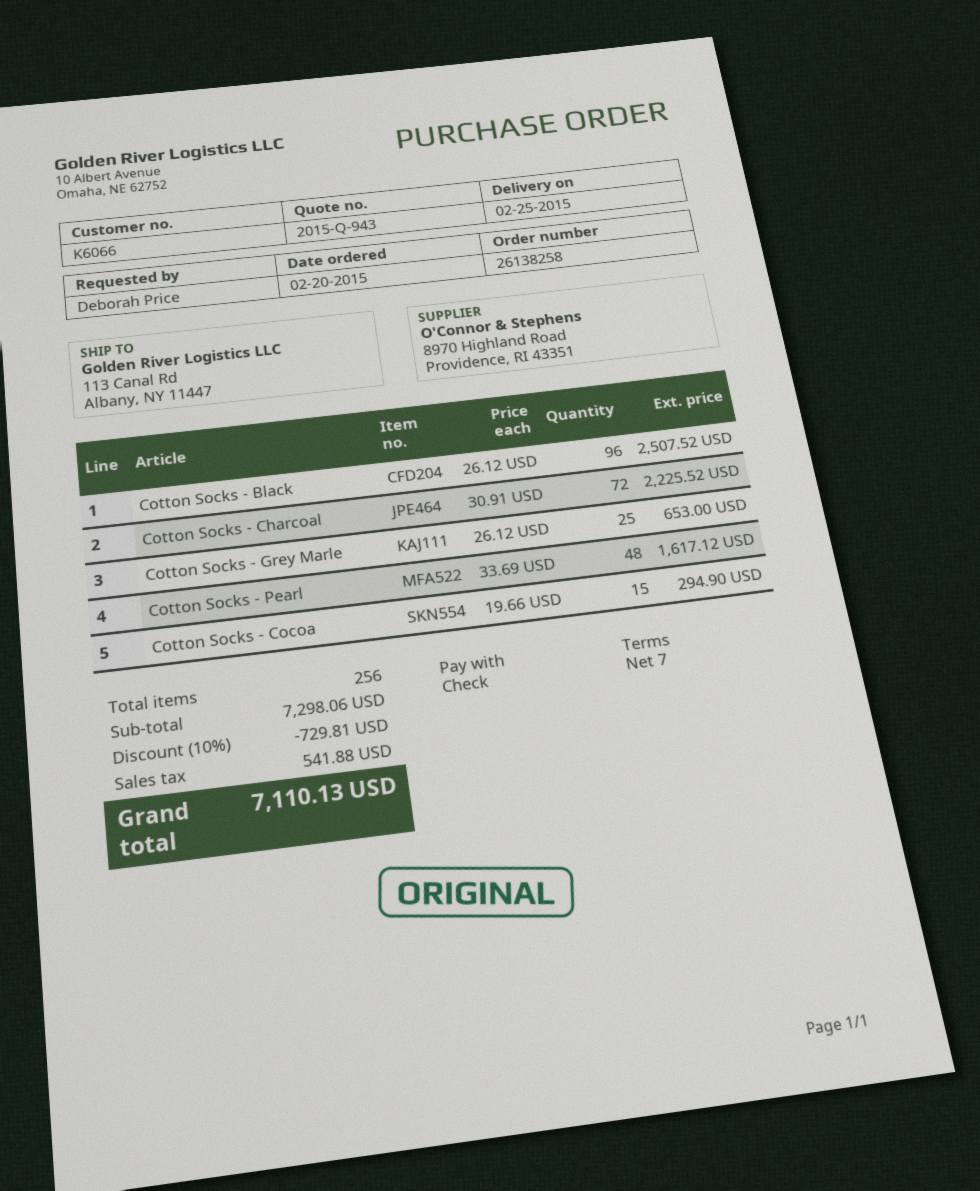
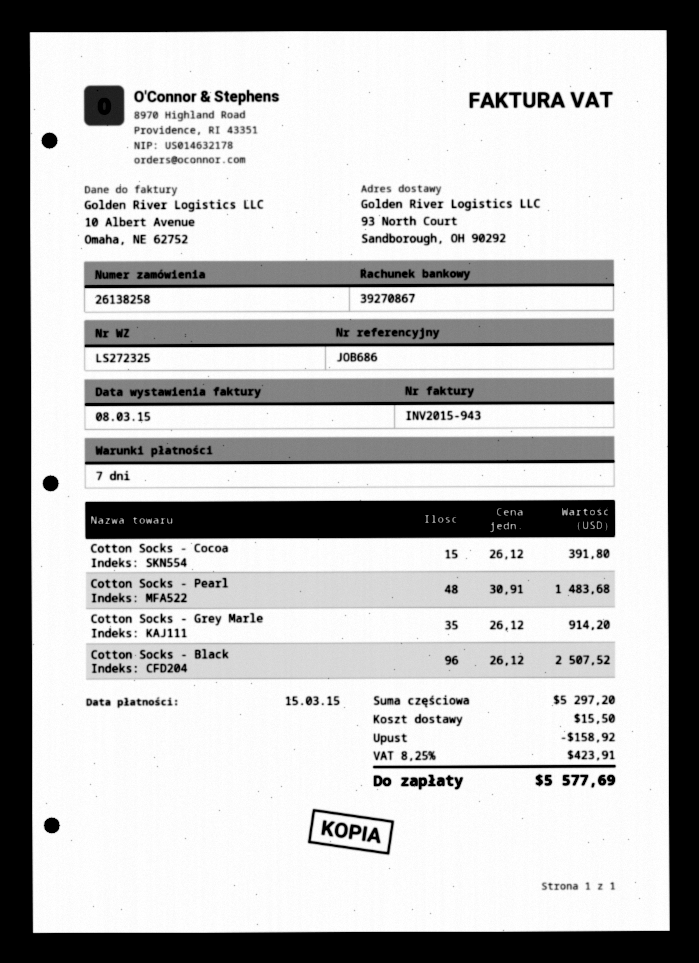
ship to: 113 Canal Rd, Albany, NY 11447 -> 93 North Court, Sandborough, OH 90292
Cotton Socks - Charcoal: 72 x 30.91 = 2225.52 -> none
Cotton Socks - Grey Marle: 25 x 26.12 = 653.00 -> 35 x 26.12 = 914.20
Cotton Socks - Pearl: 48 x 33.69 = 1617.12 -> 48 x 30.91 = 1483.68
Cotton Socks - Cocoa: 15 x 19.66 = 294.90 -> 15 x 26.12 = 391.80
subtotal: 7298.06 -> 5297.20
discount: 729.81 -> 158.92
shipping: none -> 15.50
tax: 541.88 -> 423.91
total: 7110.13 -> 5577.69

